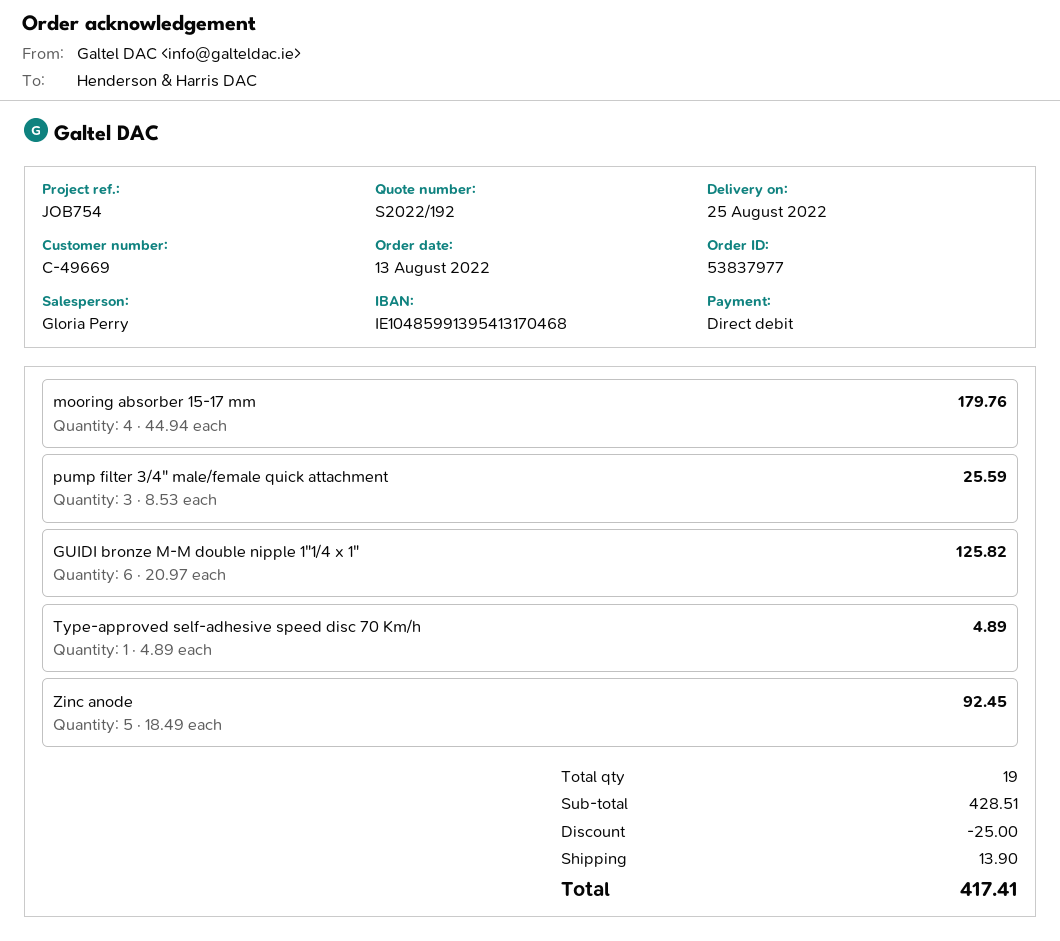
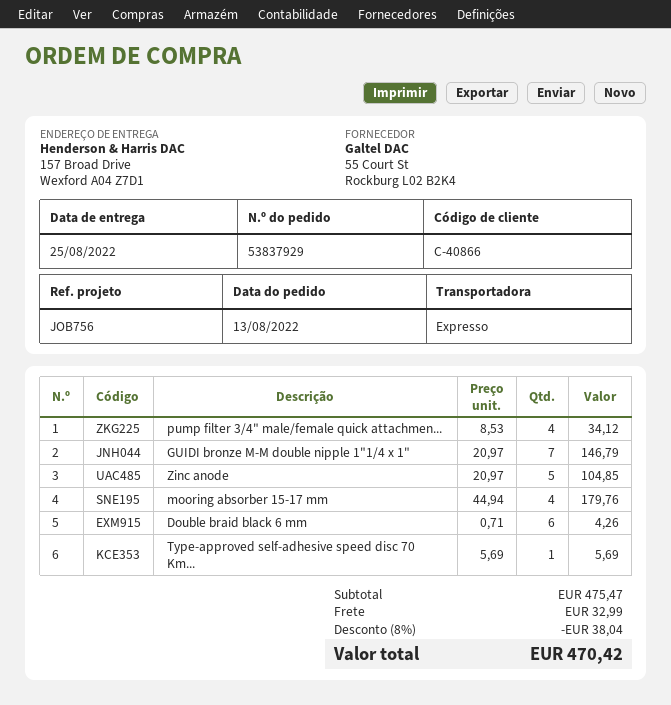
order number: 53837977 -> 53837929
customer number: C-49669 -> C-40866
reference: JOB754 -> JOB756
pump filter 3/4" male/female quick attachment: 3 x 8.53 = 25.59 -> 4 x 8.53 = 34.12
GUIDI bronze M-M double nipple 1"1/4 x 1": 6 x 20.97 = 125.82 -> 7 x 20.97 = 146.79
Type-approved self-adhesive speed disc 70 Km/h: 1 x 4.89 = 4.89 -> 1 x 5.69 = 5.69
Zinc anode: 5 x 18.49 = 92.45 -> 5 x 20.97 = 104.85
Double braid black 6 mm: none -> 6 x 0.71 = 4.26
subtotal: 428.51 -> 475.47
discount: 25.00 -> 38.04
shipping: 13.90 -> 32.99
total: 417.41 -> 470.42

